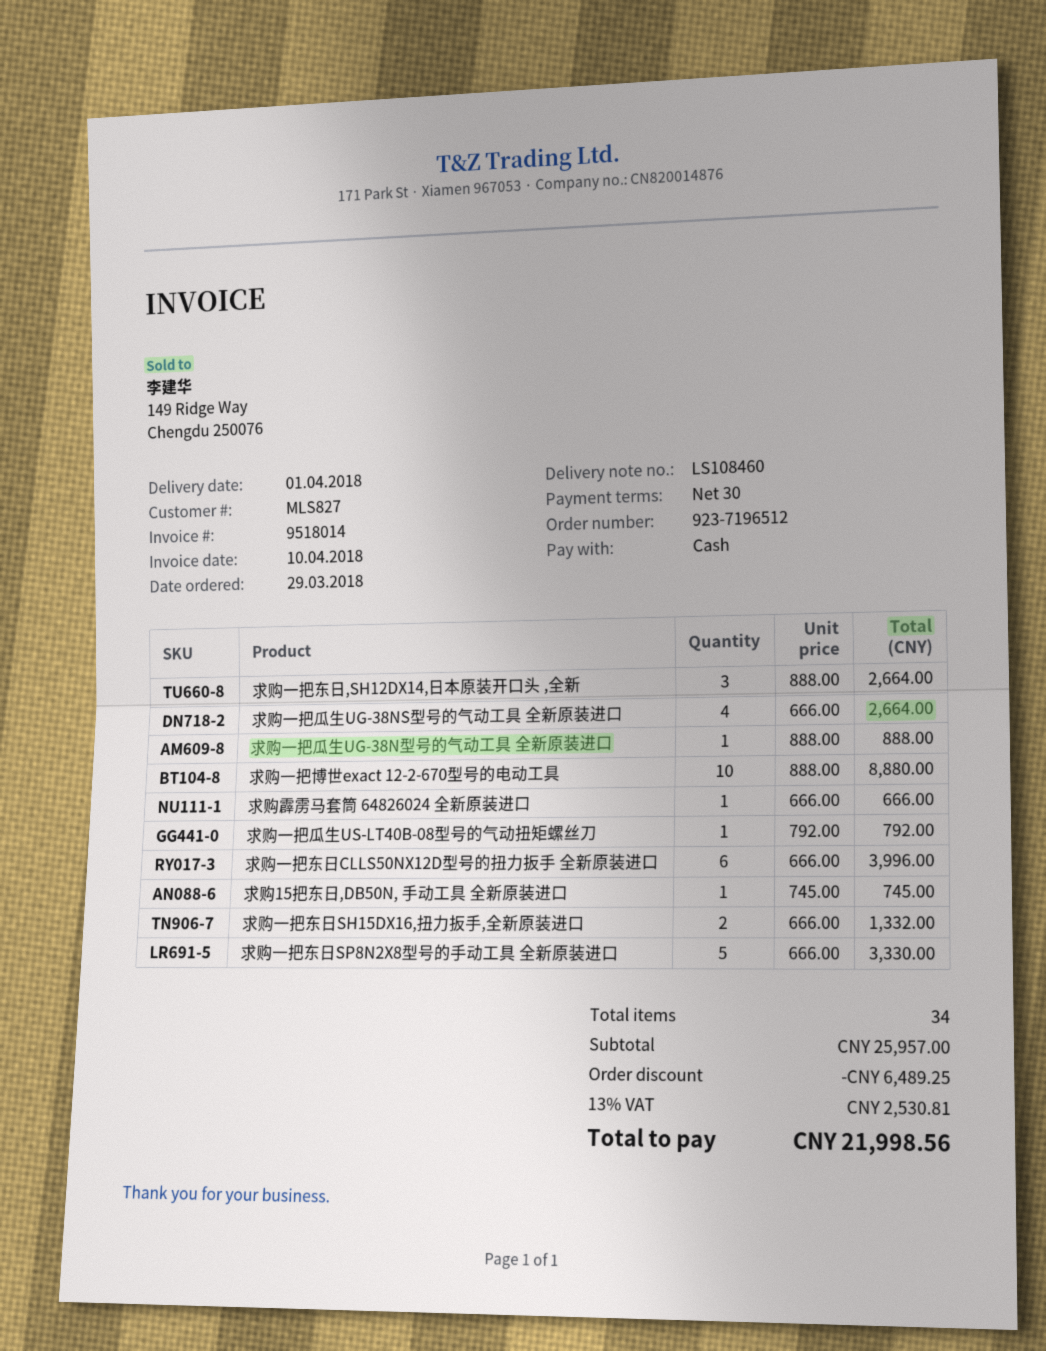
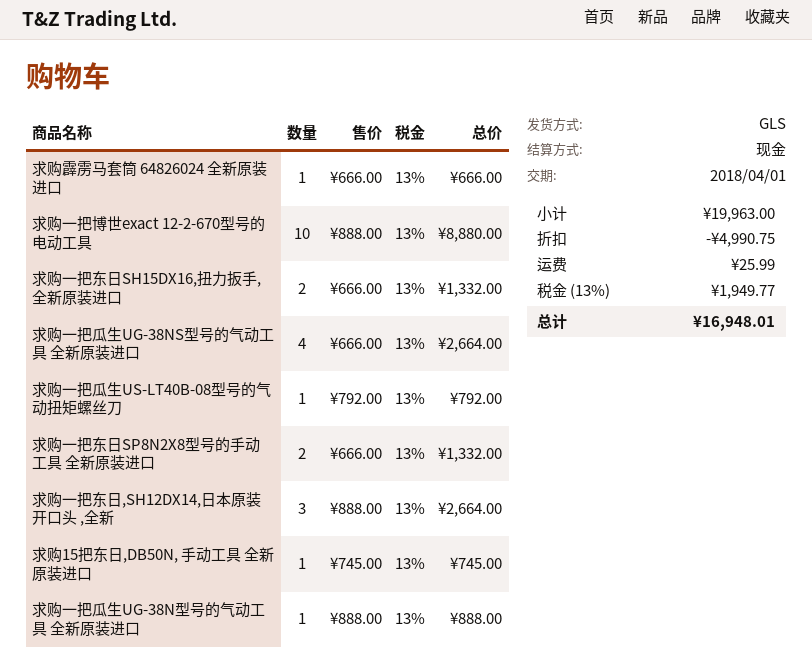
求购一把东日CLLS50NX12D型号的扭力扳手 全新原装进口: 6 x 666.00 = 3996.00 -> none
求购一把东日SP8N2X8型号的手动工具 全新原装进口: 5 x 666.00 = 3330.00 -> 2 x 666.00 = 1332.00
subtotal: 25957.00 -> 19963.00
discount: 6489.25 -> 4990.75
shipping: none -> 25.99
tax: 13% = 2530.81 -> 13% = 1949.77
total: 21998.56 -> 16948.01

